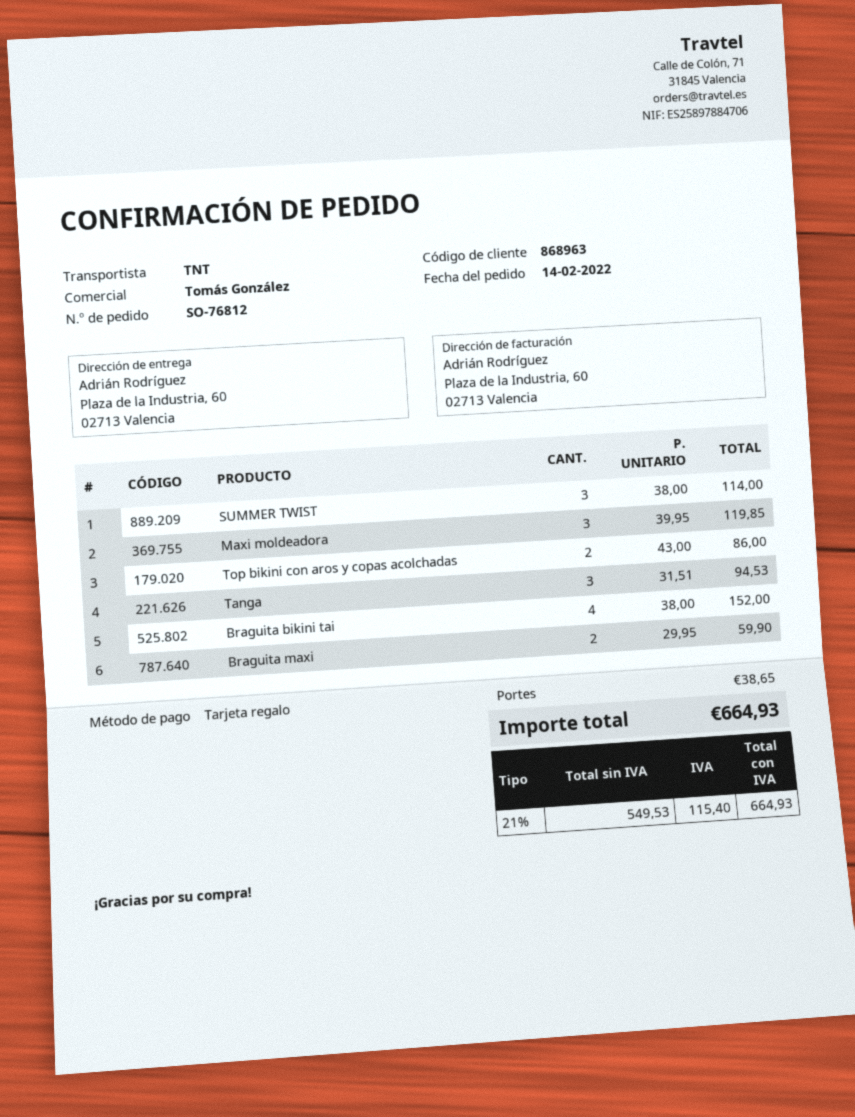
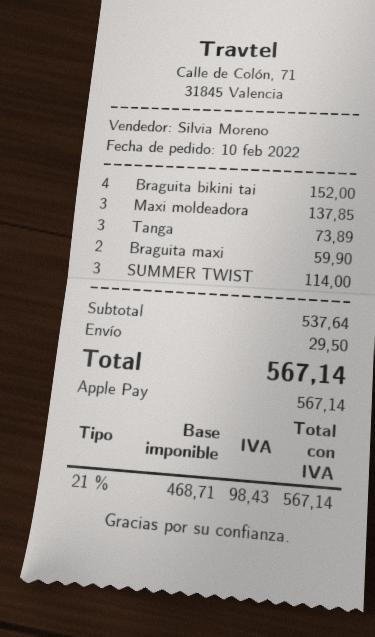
order date: 2022-02-14 -> 2022-02-10
sales rep: Tomás González -> Silvia Moreno
payment method: gift card -> Apple Pay
Maxi moldeadora: 3 for 119.85 -> 3 for 137.85
Top bikini con aros y copas acolchadas: 2 for 86.00 -> none
Tanga: 3 for 94.53 -> 3 for 73.89
shipping: 38.65 -> 29.50
net: 549.53 -> 468.71
tax: 21% = 115.40 -> 21% = 98.43
total: 664.93 -> 567.14

